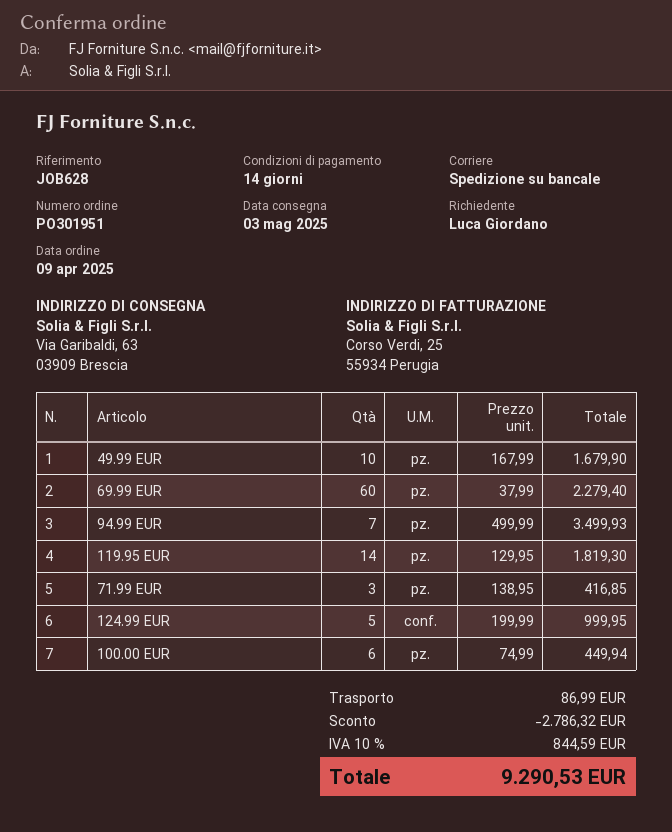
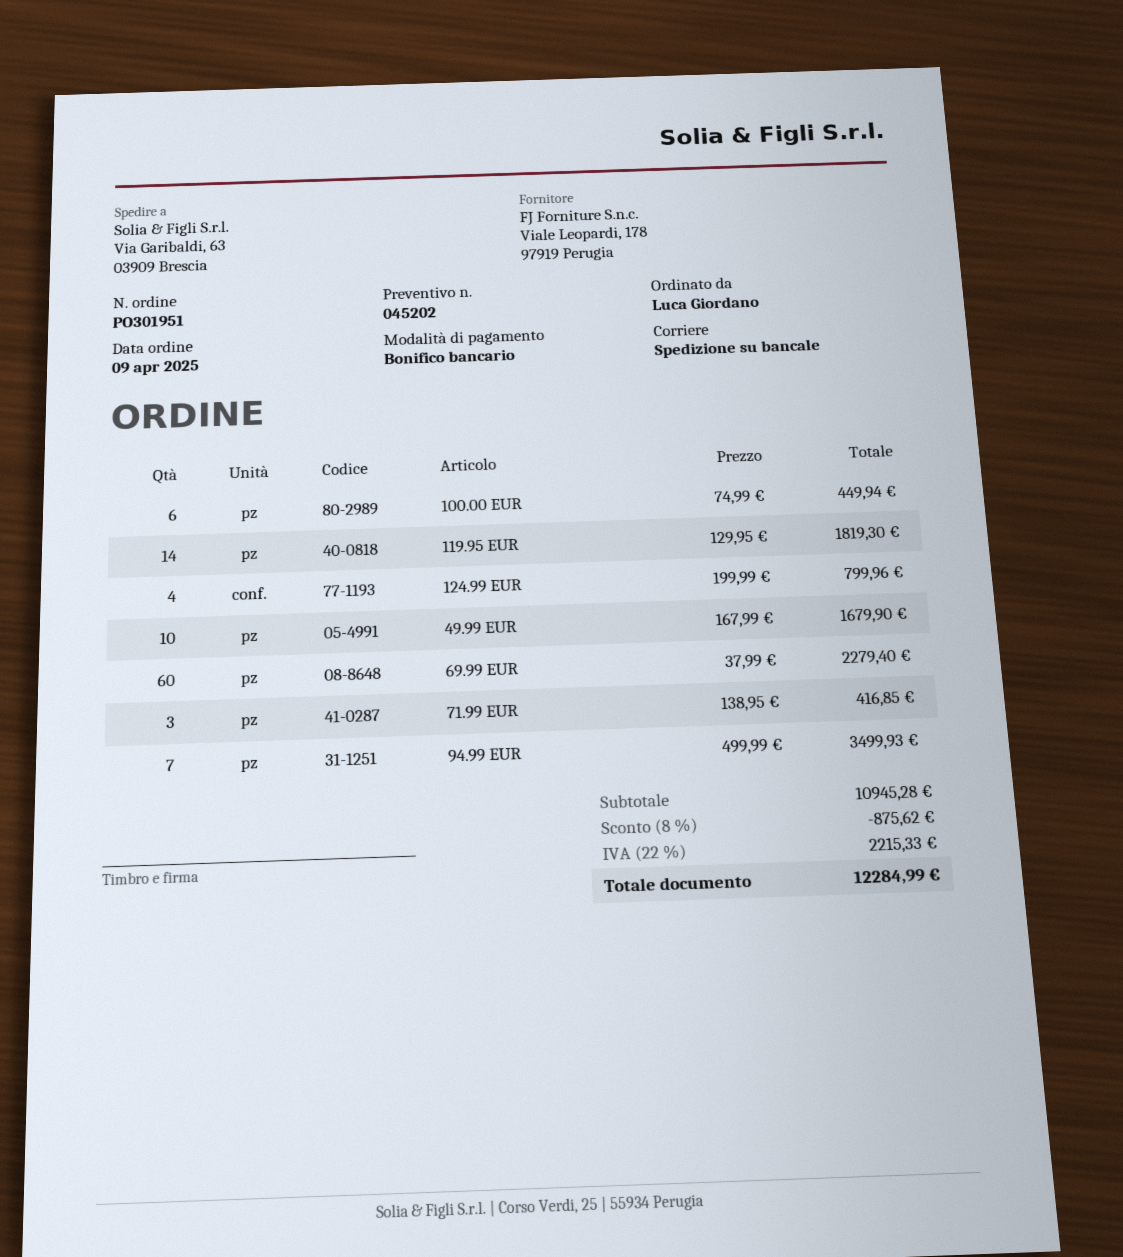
124.99 EUR: 5 x 199.99 = 999.95 -> 4 x 199.99 = 799.96
discount: 2786.32 -> 875.62
shipping: 86.99 -> none
tax: 10% = 844.59 -> 22% = 2215.33
total: 9290.53 -> 12284.99

